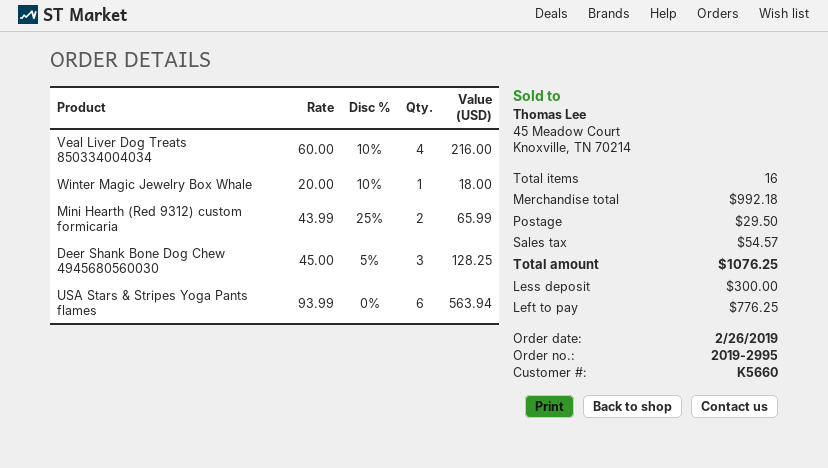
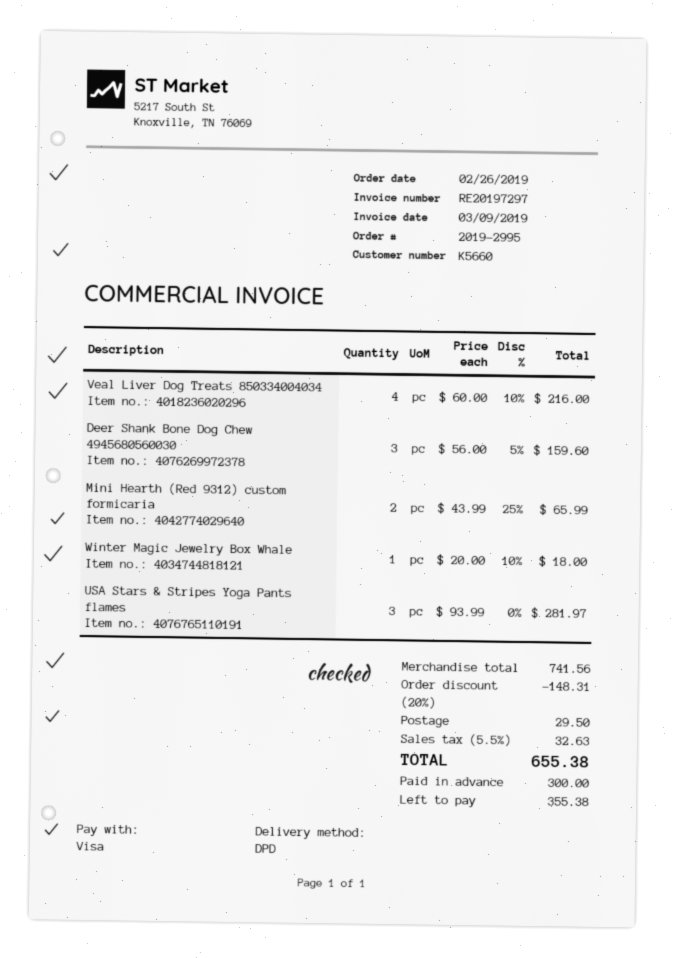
Deer Shank Bone Dog Chew 4945680560030: 3 x 45.00 - 5% = 128.25 -> 3 x 56.00 - 5% = 159.60
USA Stars & Stripes Yoga Pants flames: 6 x 93.99 = 563.94 -> 3 x 93.99 = 281.97
subtotal: 992.18 -> 741.56
discount: none -> 20% = 148.31
tax: 54.57 -> 32.63
total: 1076.25 -> 655.38
balance: 776.25 -> 355.38

